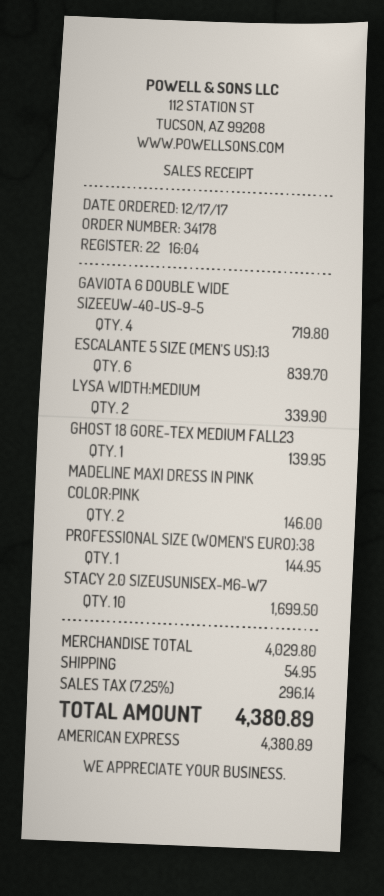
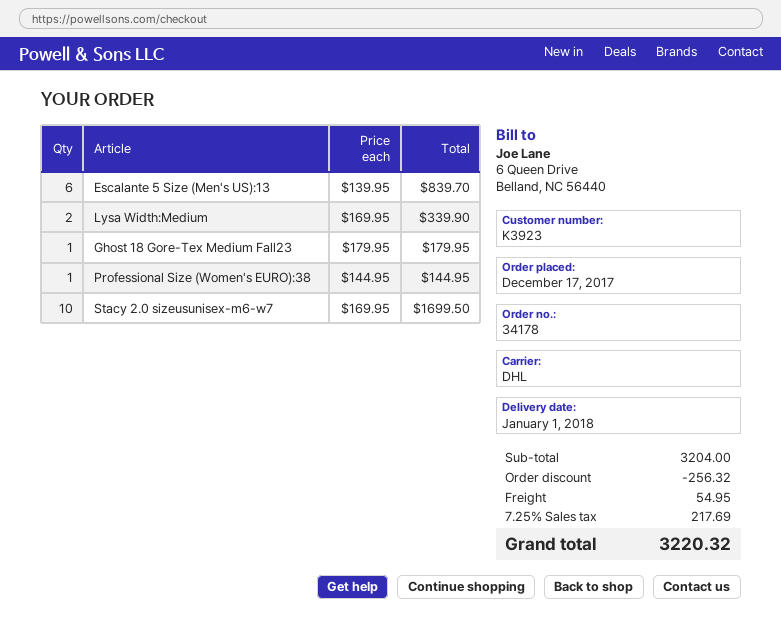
GAVIOTA 6 DOUBLE WIDE SIZEEUW-40-US-9-5: 4 for 719.80 -> none
GHOST 18 GORE-TEX MEDIUM FALL23: 1 for 139.95 -> 1 for 179.95
MADELINE MAXI DRESS IN PINK COLOR:PINK: 2 for 146.00 -> none
subtotal: 4029.80 -> 3204.00
discount: none -> 256.32
tax: 7.25% = 296.14 -> 7.25% = 217.69
total: 4380.89 -> 3220.32

